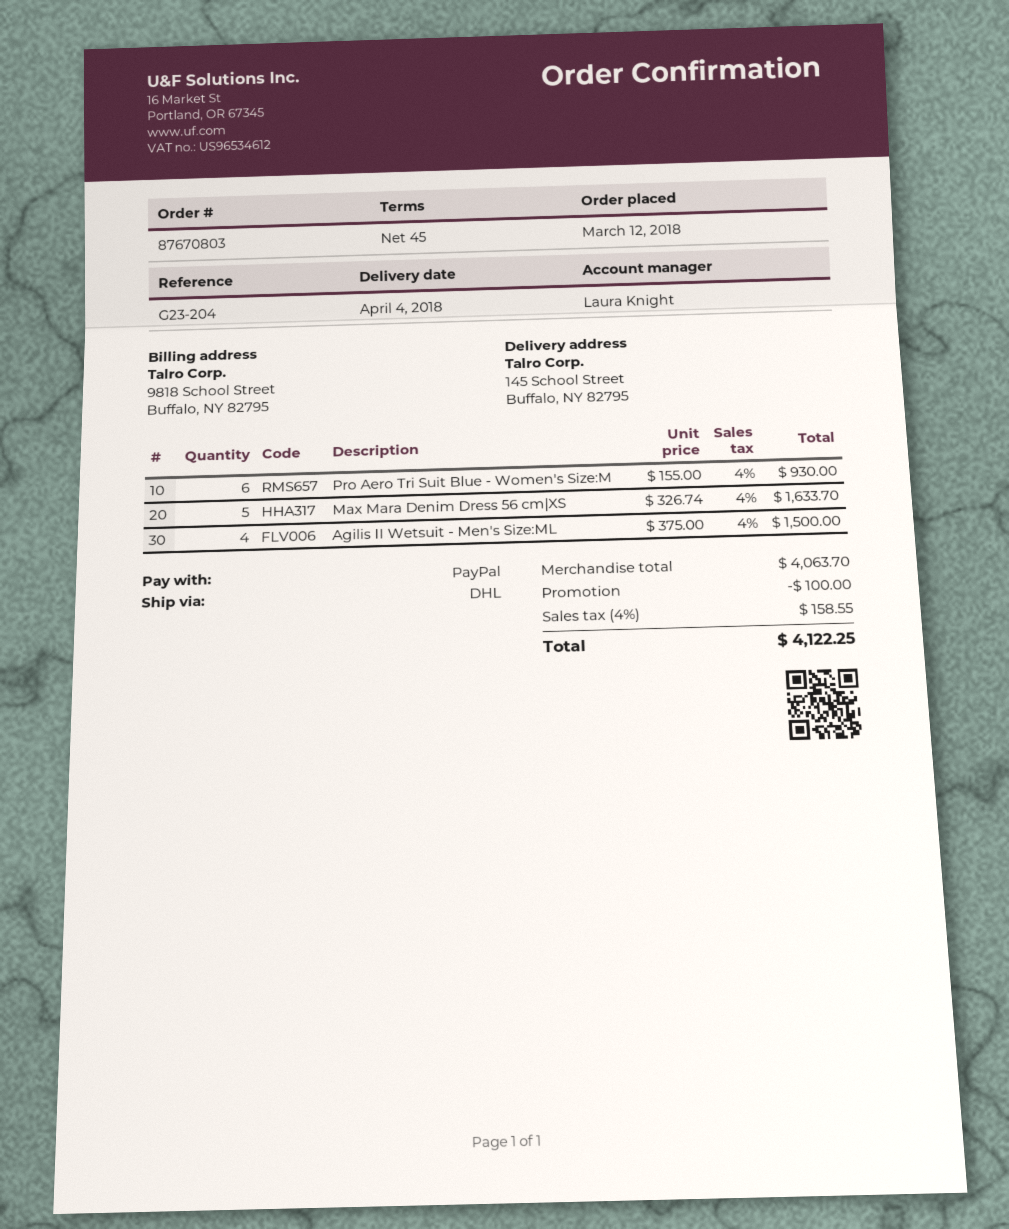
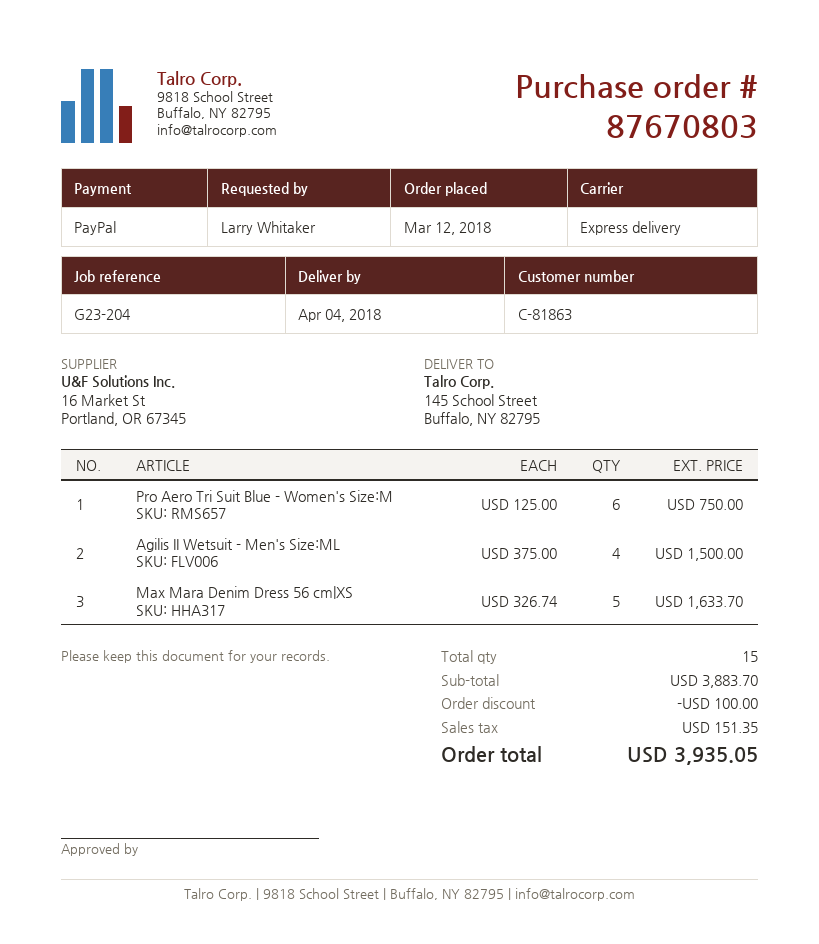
shipping method: DHL -> express
Pro Aero Tri Suit Blue - Women's Size:M: 6 x 155.00 = 930.00 -> 6 x 125.00 = 750.00
subtotal: 4063.70 -> 3883.70
tax: 158.55 -> 151.35
total: 4122.25 -> 3935.05

